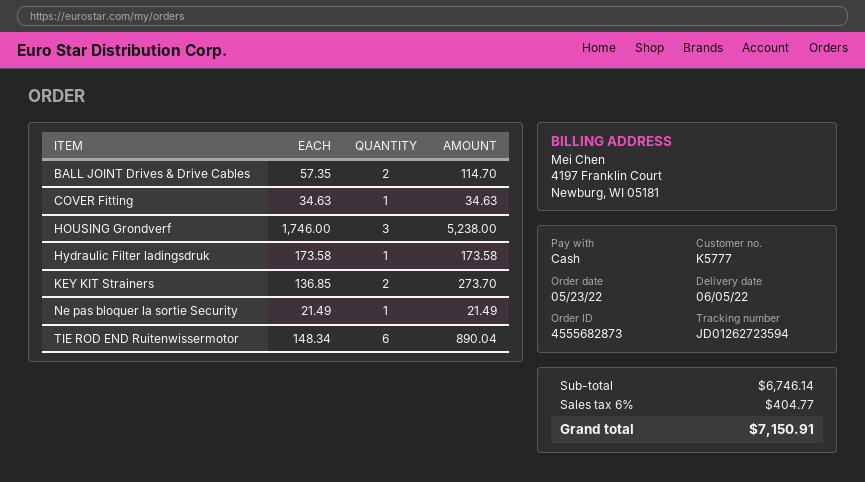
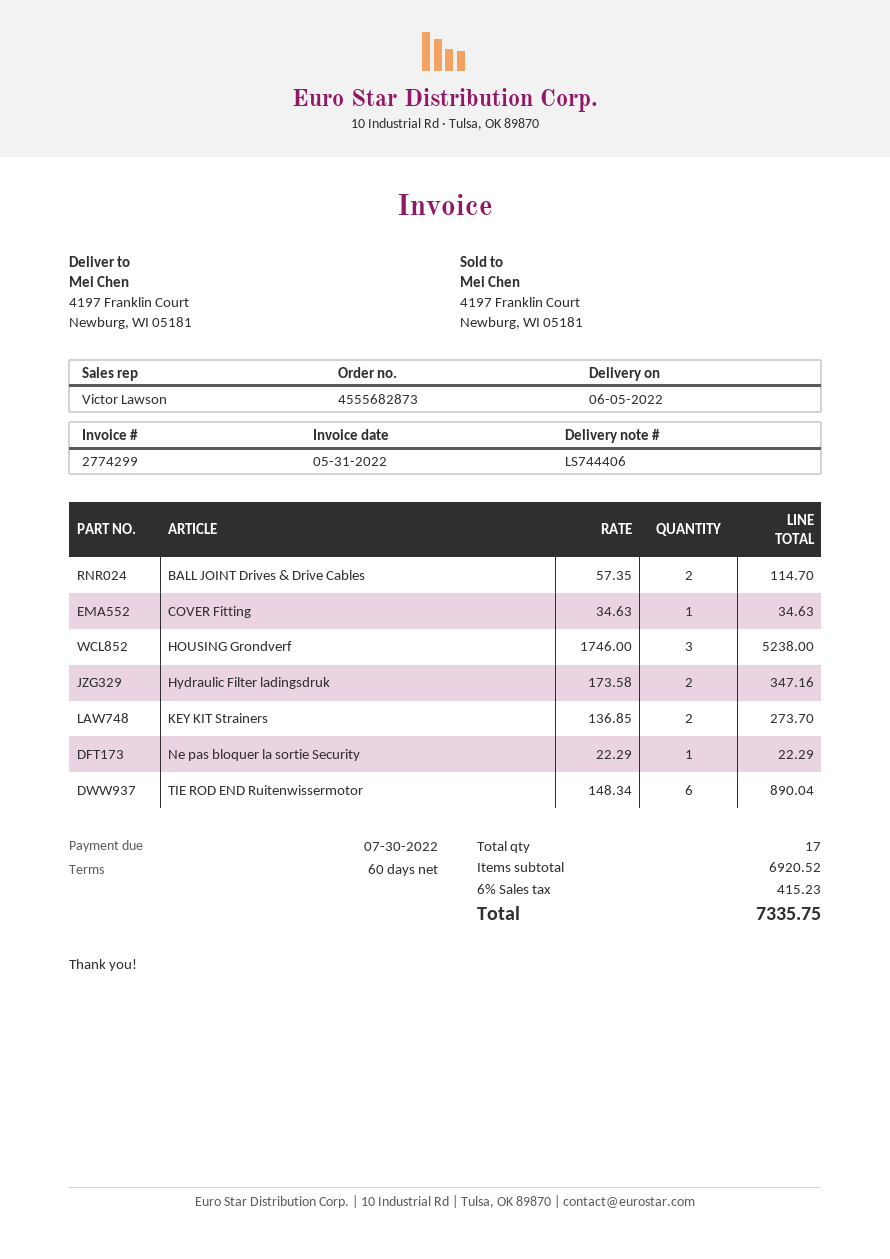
Hydraulic Filter ladingsdruk: 1 x 173.58 = 173.58 -> 2 x 173.58 = 347.16
Ne pas bloquer la sortie Security: 1 x 21.49 = 21.49 -> 1 x 22.29 = 22.29
subtotal: 6746.14 -> 6920.52
tax: 6% = 404.77 -> 6% = 415.23
total: 7150.91 -> 7335.75

